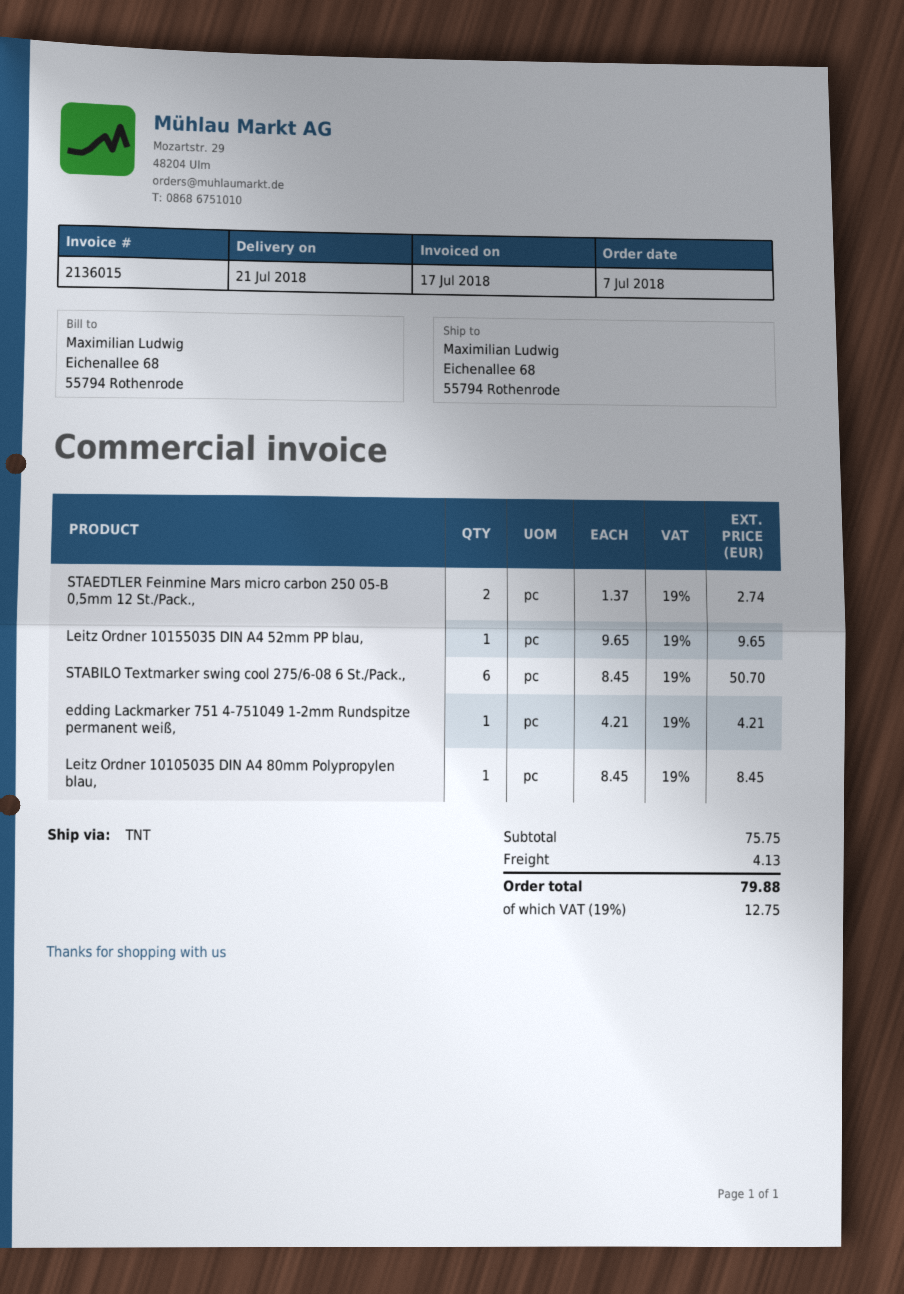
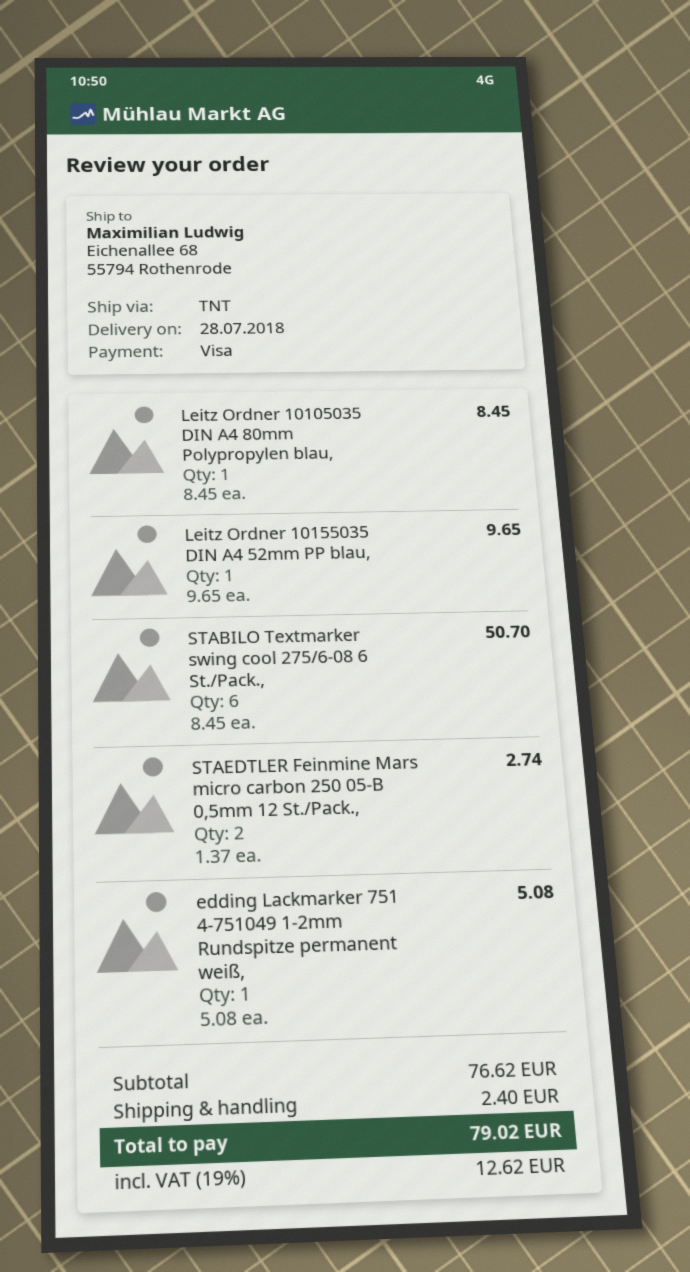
delivery date: 2018-07-21 -> 2018-07-28
edding Lackmarker 751 4-751049 1-2mm Rundspitze permanent weiß,: 1 x 4.21 = 4.21 -> 1 x 5.08 = 5.08
subtotal: 75.75 -> 76.62
shipping: 4.13 -> 2.40
tax: 19% = 12.75 -> 19% = 12.62
total: 79.88 -> 79.02

